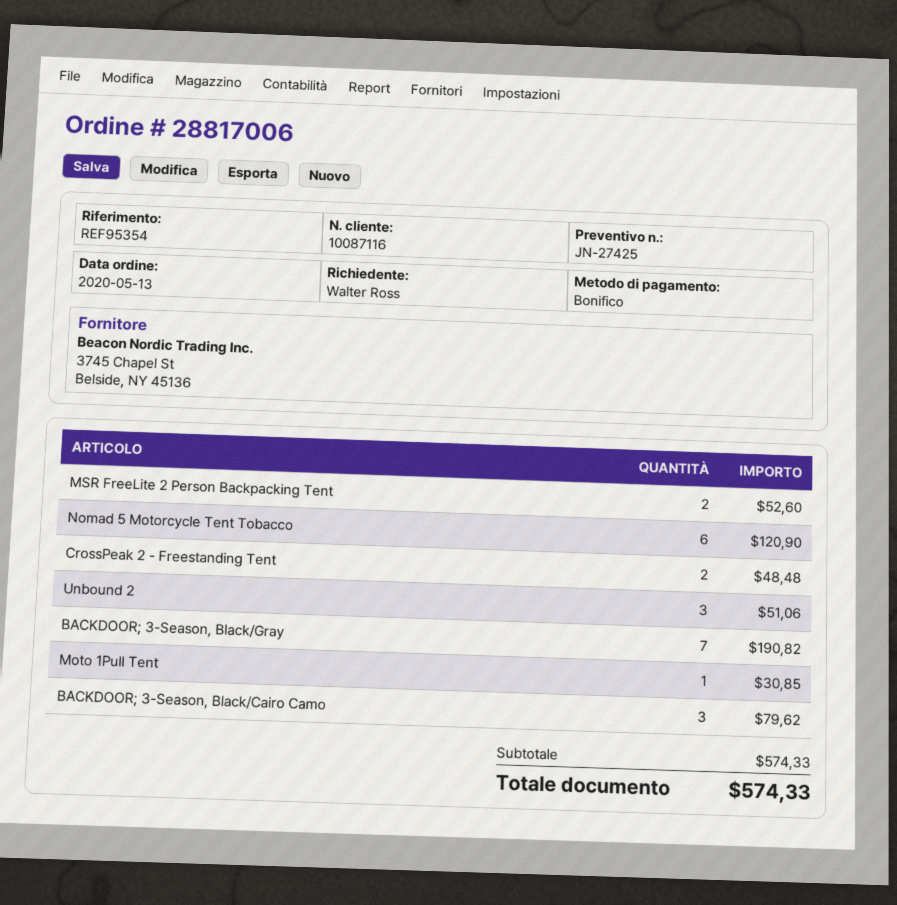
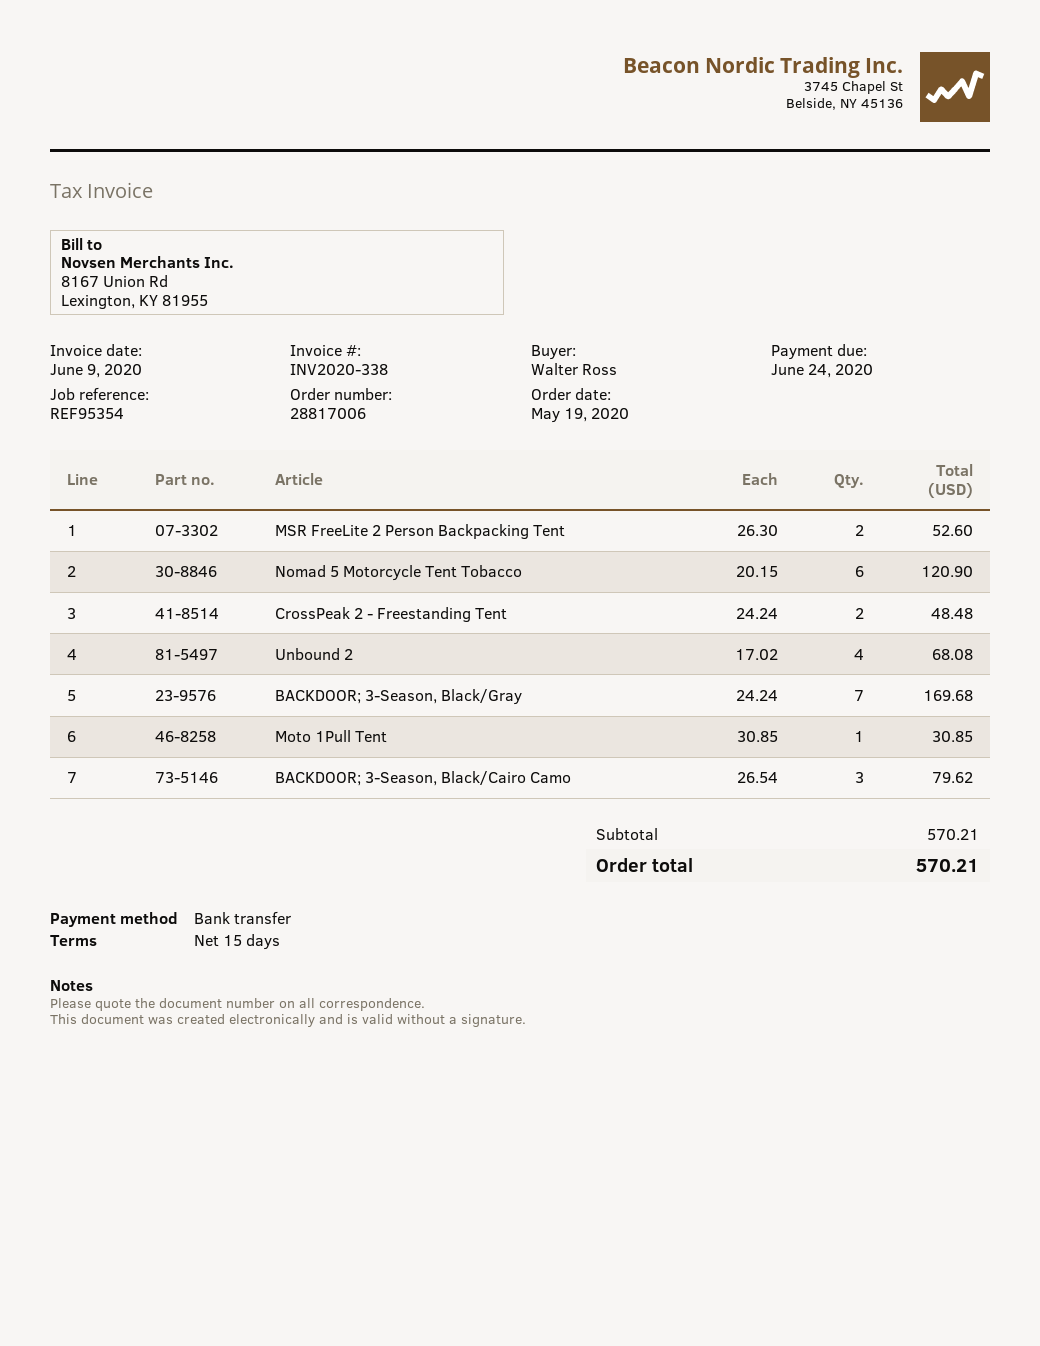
order date: 2020-05-13 -> 2020-05-19
Unbound 2: 3 for 51.06 -> 4 for 68.08
BACKDOOR; 3-Season, Black/Gray: 7 for 190.82 -> 7 for 169.68
subtotal: 574.33 -> 570.21
total: 574.33 -> 570.21

